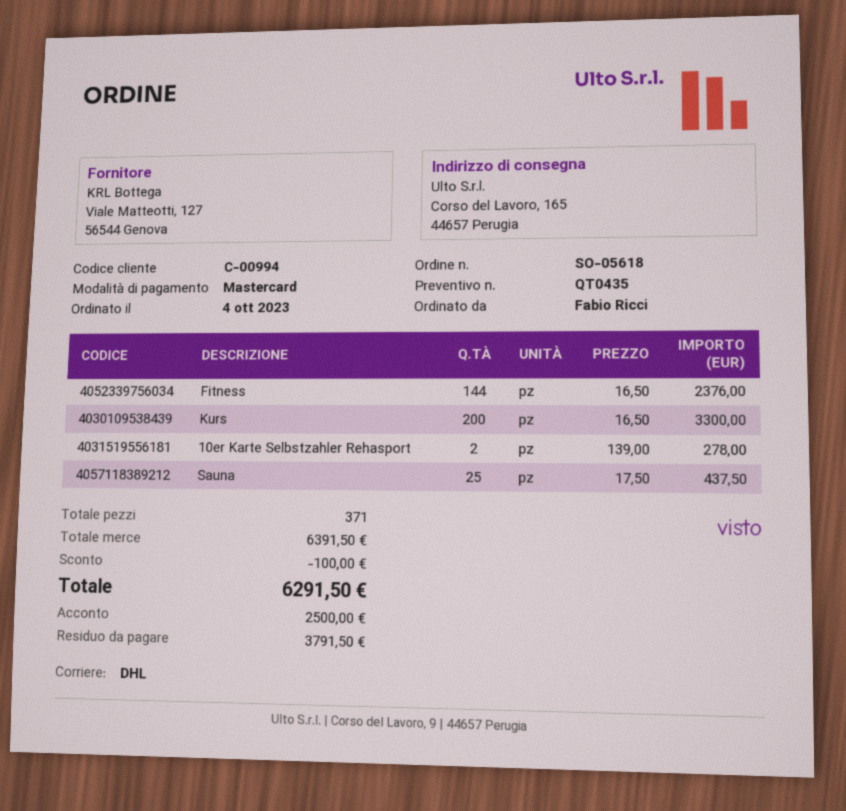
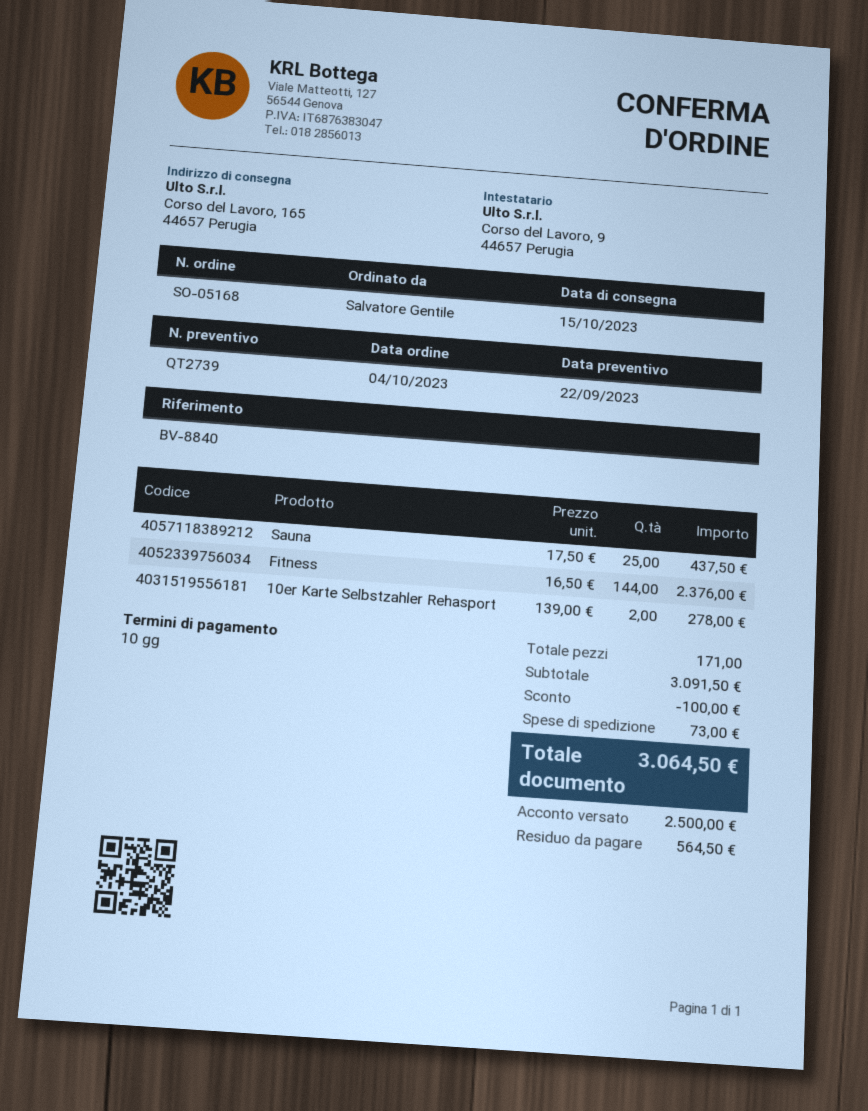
quote number: QT0435 -> QT2739
order number: SO-05618 -> SO-05168
ordered by: Fabio Ricci -> Salvatore Gentile
Kurs: 200 x 16.50 = 3300.00 -> none
total quantity: 371 -> 171
subtotal: 6391.50 -> 3091.50
shipping: none -> 73.00
total: 6291.50 -> 3064.50
balance: 3791.50 -> 564.50

